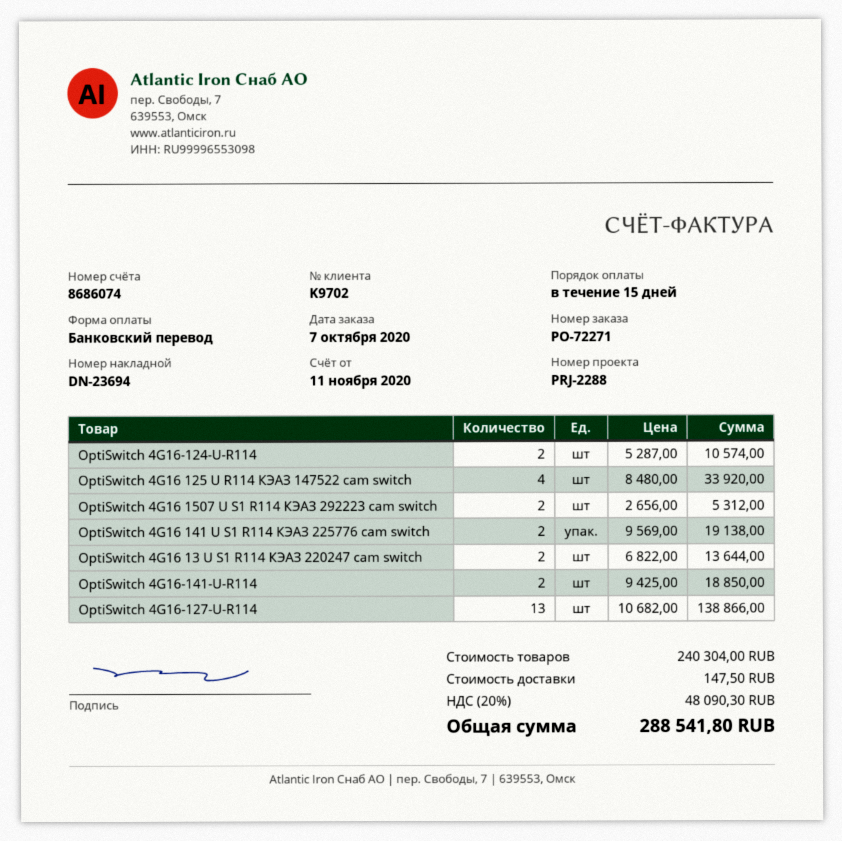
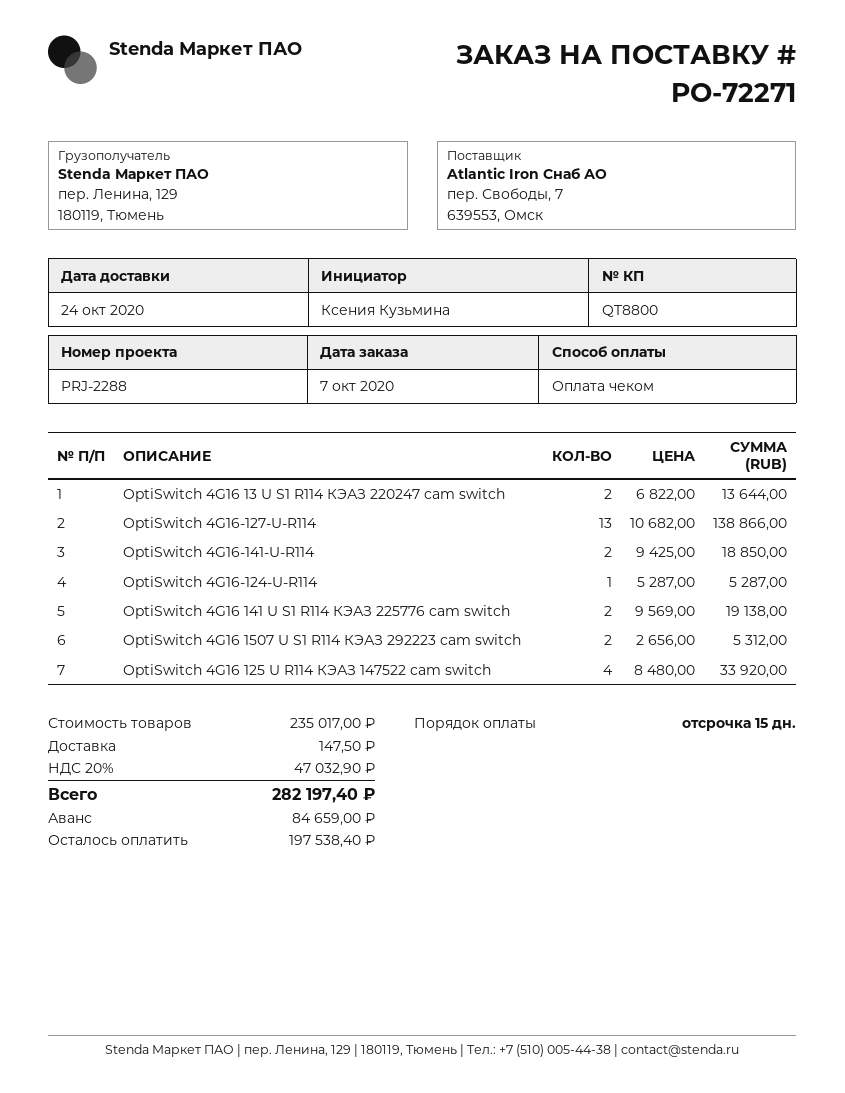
payment method: bank transfer -> cheque
OptiSwitch 4G16-124-U-R114: 2 x 5287.00 = 10574.00 -> 1 x 5287.00 = 5287.00
subtotal: 240304.00 -> 235017.00
tax: 20% = 48090.30 -> 20% = 47032.90
total: 288541.80 -> 282197.40

